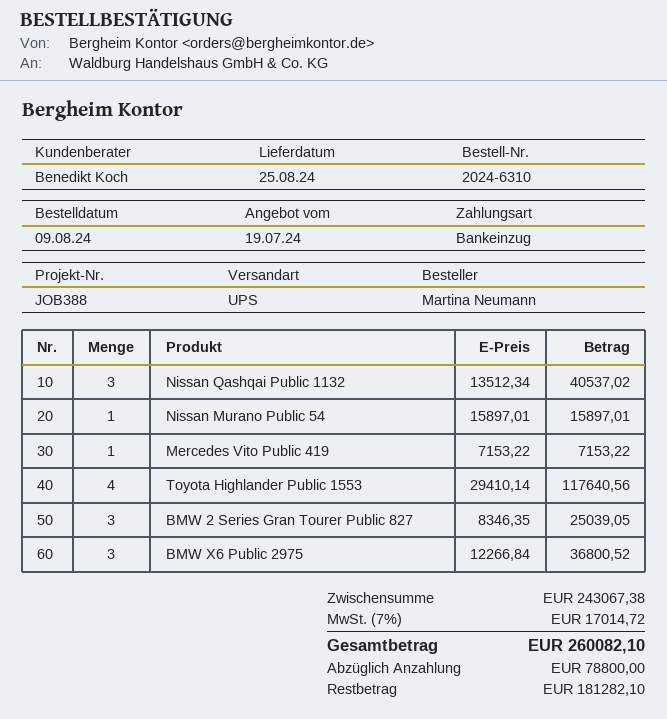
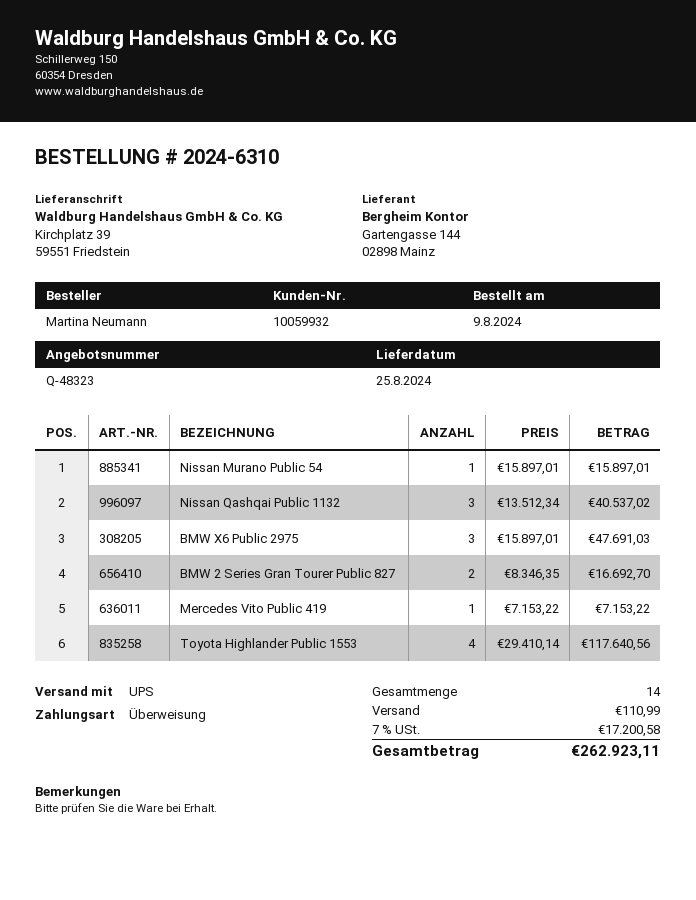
payment method: direct debit -> bank transfer
BMW 2 Series Gran Tourer Public 827: 3 x 8346.35 = 25039.05 -> 2 x 8346.35 = 16692.70
BMW X6 Public 2975: 3 x 12266.84 = 36800.52 -> 3 x 15897.01 = 47691.03
shipping: none -> 110.99
tax: 7% = 17014.72 -> 7% = 17200.58
total: 260082.10 -> 262923.11

